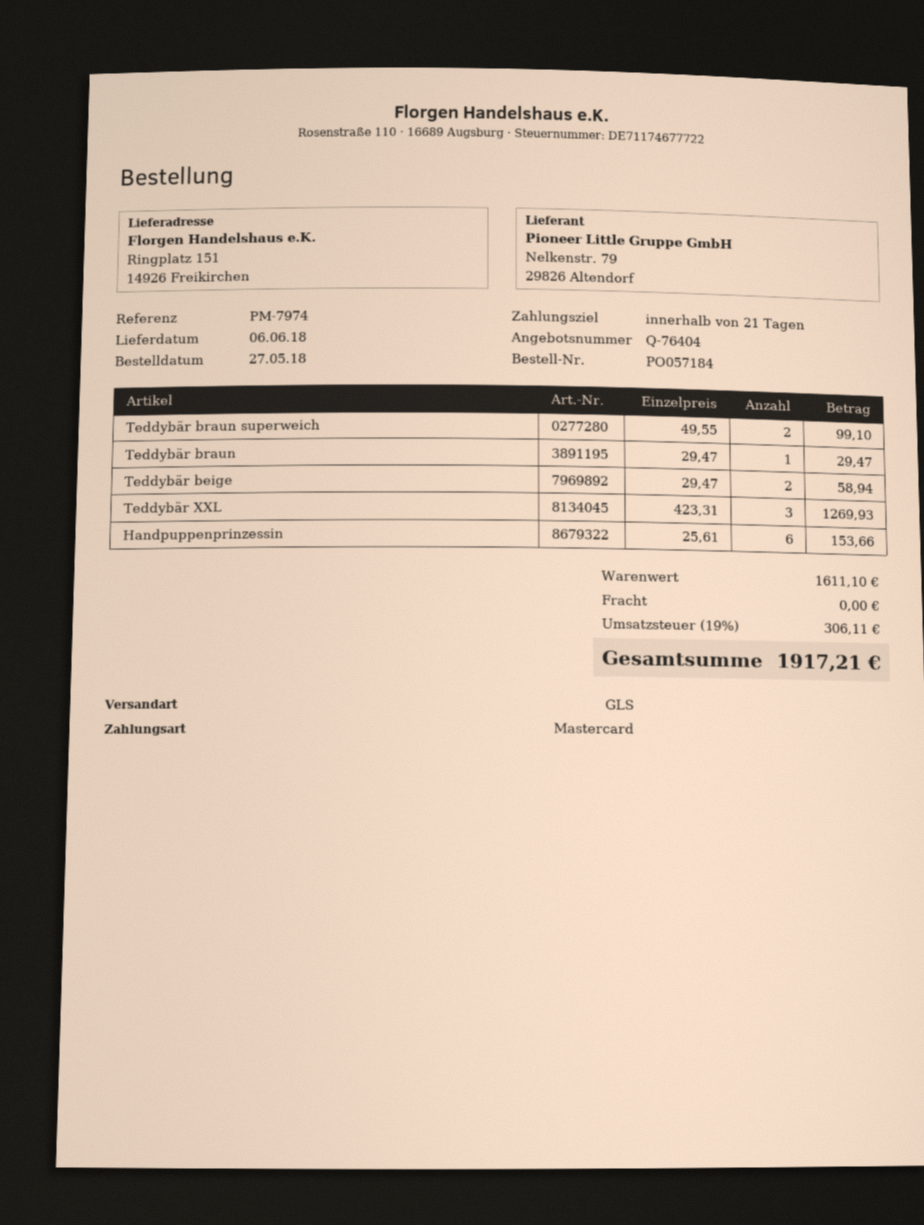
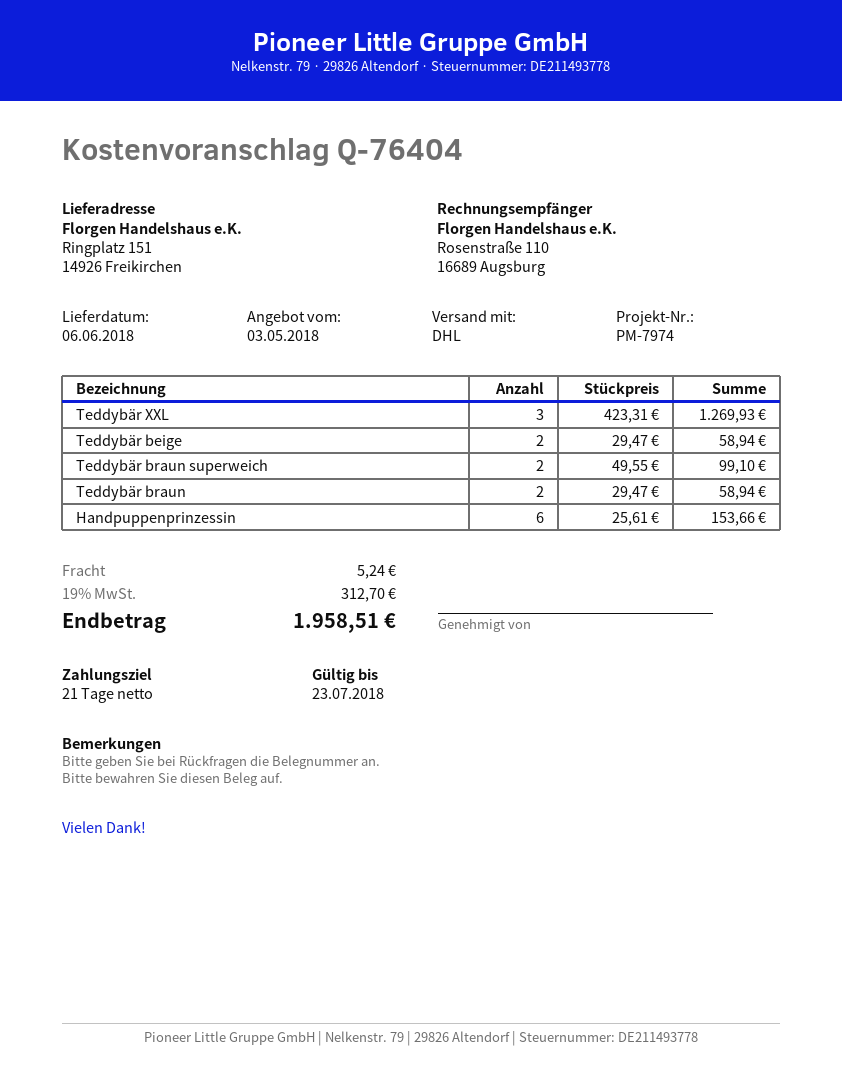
shipping method: GLS -> DHL
Teddybär braun: 1 x 29.47 = 29.47 -> 2 x 29.47 = 58.94
shipping: 0.00 -> 5.24
tax: 19% = 306.11 -> 19% = 312.70
total: 1917.21 -> 1958.51

